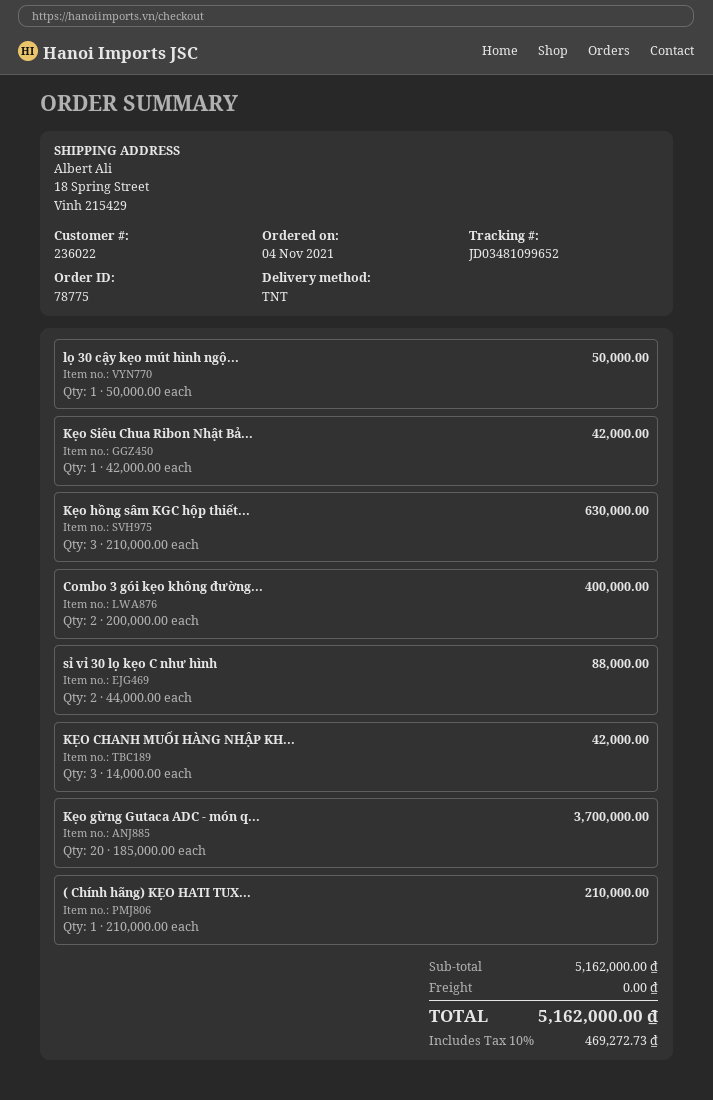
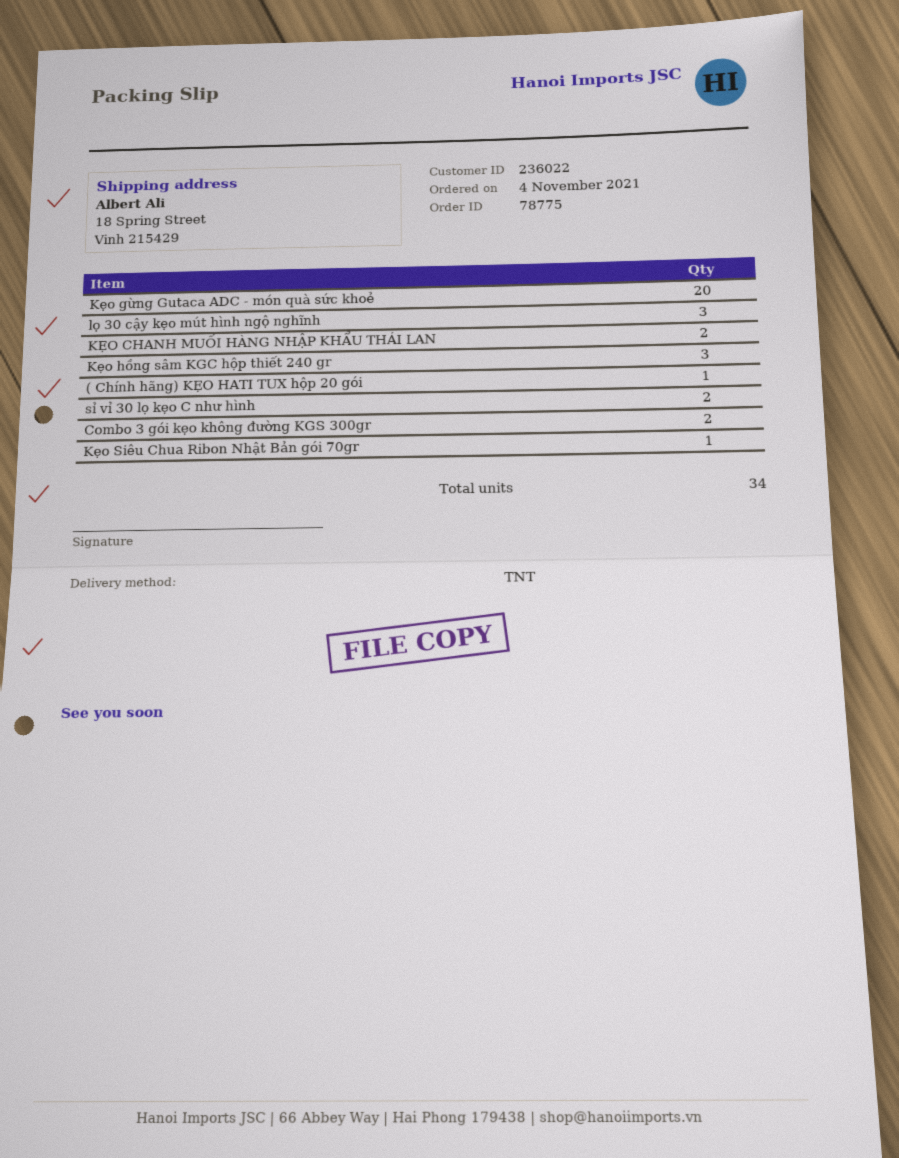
lọ 30 cậy kẹo mút hình ngộ...: 1 -> 3
KẸO CHANH MUỐI HÀNG NHẬP KH...: 3 -> 2

